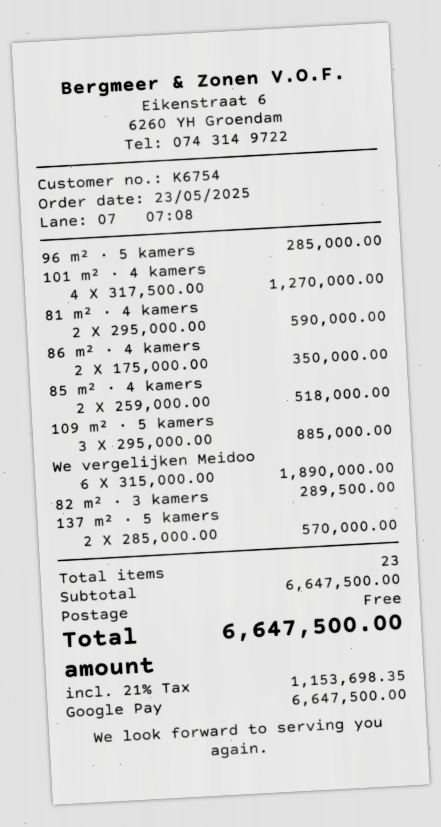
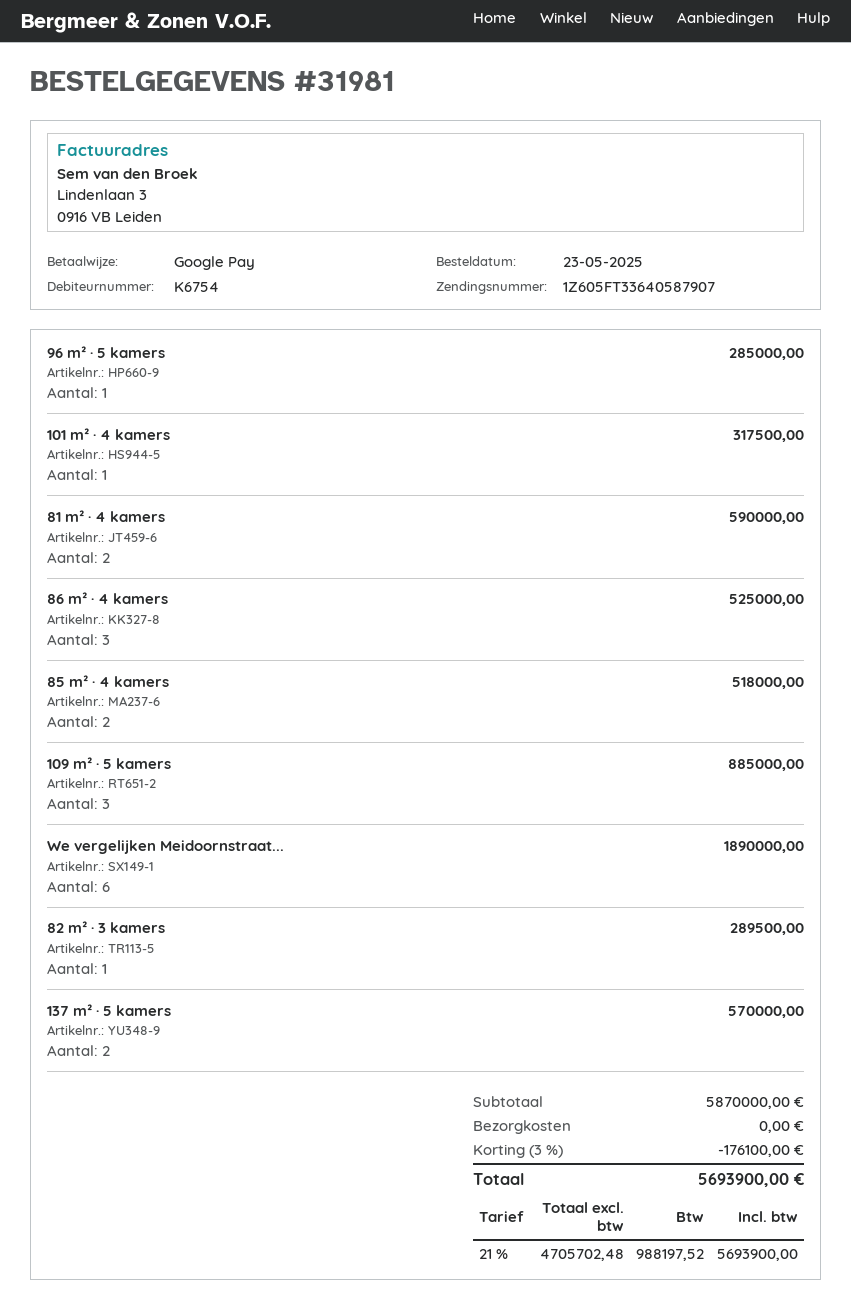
101 m² · 4 kamers: 4 for 1270000.00 -> 1 for 317500.00
86 m² · 4 kamers: 2 for 350000.00 -> 3 for 525000.00
subtotal: 6647500.00 -> 5870000.00
discount: none -> 3% = 176100.00
tax: 21% = 1153698.35 -> 21% = 988197.52
total: 6647500.00 -> 5693900.00

